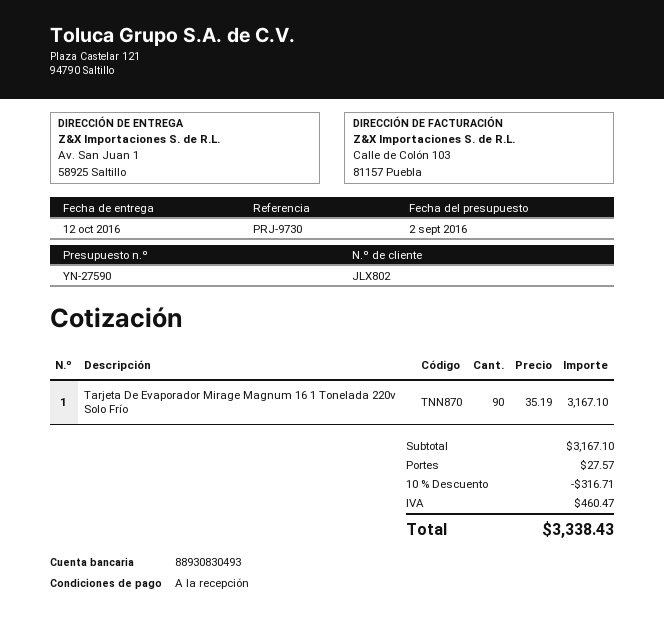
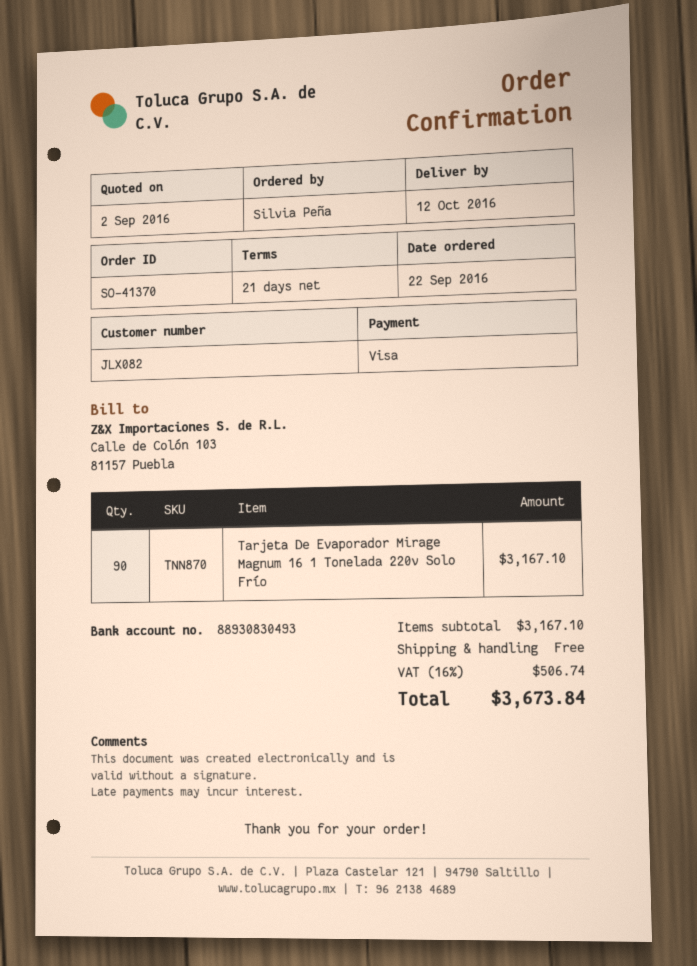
payment terms: on receipt -> 21 days
customer number: JLX802 -> JLX082
discount: 10% = 316.71 -> none
shipping: 27.57 -> 0.00
tax: 460.47 -> 506.74
total: 3338.43 -> 3673.84

